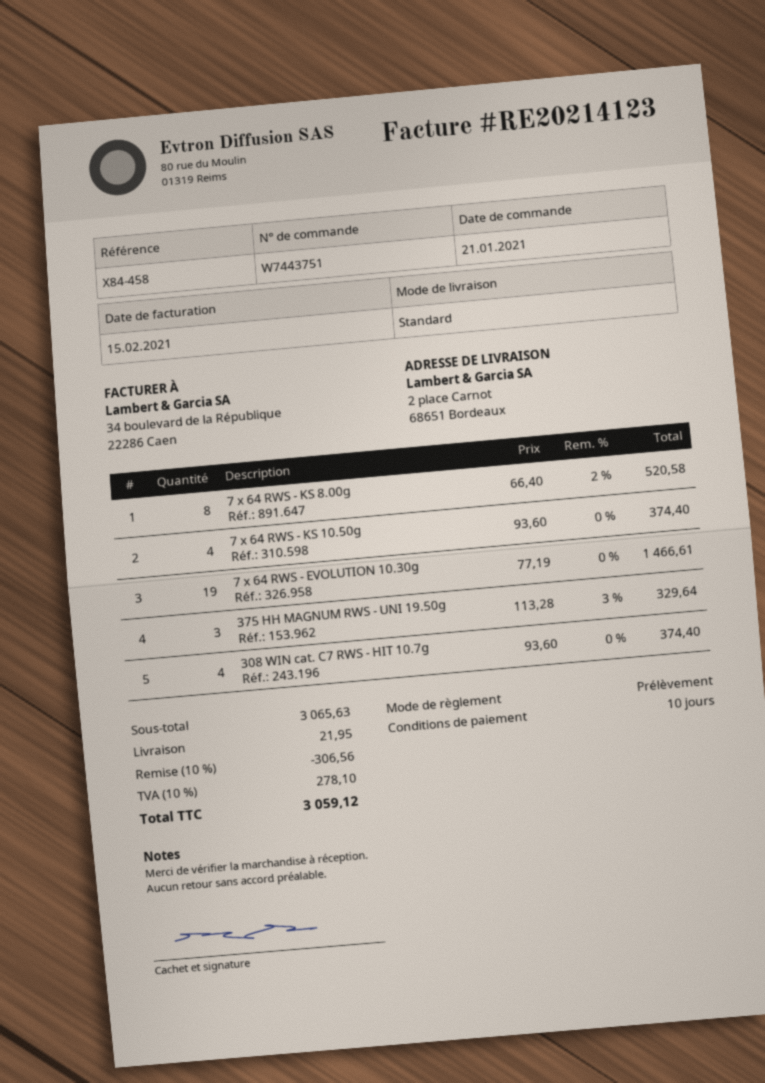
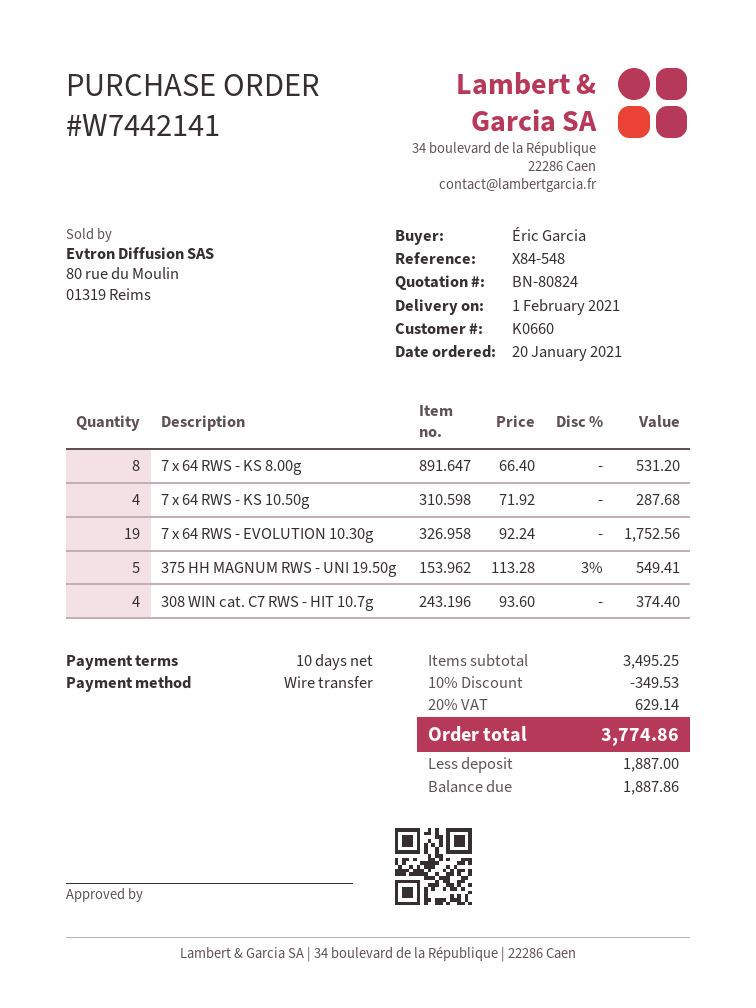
order number: W7443751 -> W7442141
order date: 2021-01-21 -> 2021-01-20
reference: X84-458 -> X84-548
payment method: direct debit -> bank transfer
7 x 64 RWS - KS 8.00g: 8 x 66.40 - 2% = 520.58 -> 8 x 66.40 = 531.20
7 x 64 RWS - KS 10.50g: 4 x 93.60 = 374.40 -> 4 x 71.92 = 287.68
7 x 64 RWS - EVOLUTION 10.30g: 19 x 77.19 = 1466.61 -> 19 x 92.24 = 1752.56
375 HH MAGNUM RWS - UNI 19.50g: 3 x 113.28 - 3% = 329.64 -> 5 x 113.28 - 3% = 549.41
subtotal: 3065.63 -> 3495.25
discount: 10% = 306.56 -> 10% = 349.53
shipping: 21.95 -> none
tax: 10% = 278.10 -> 20% = 629.14
total: 3059.12 -> 3774.86

